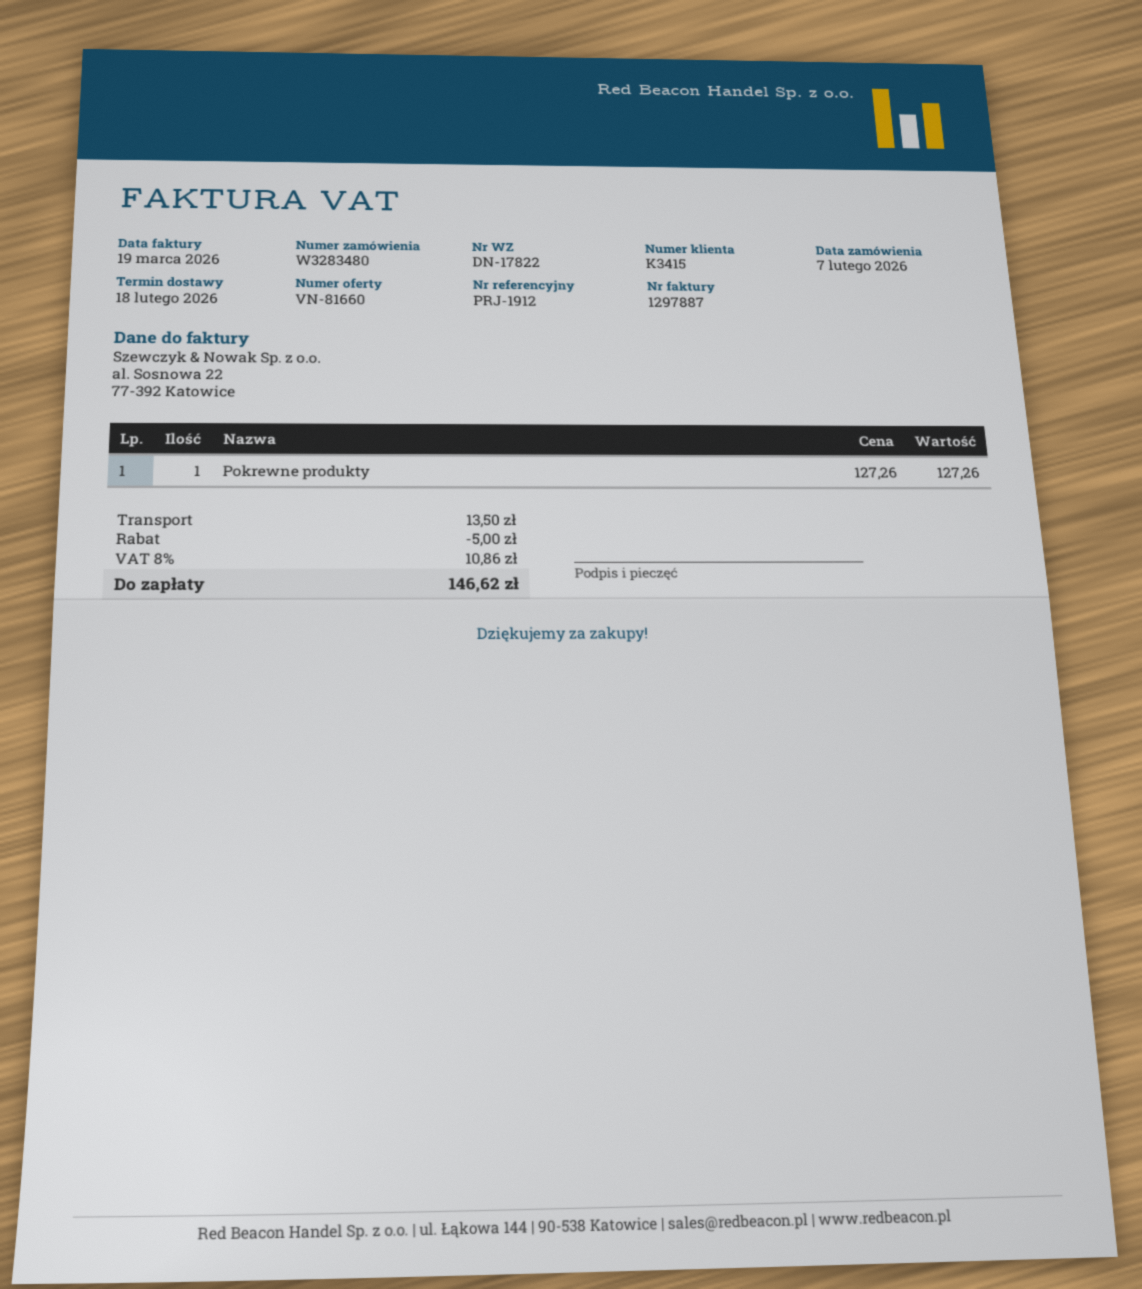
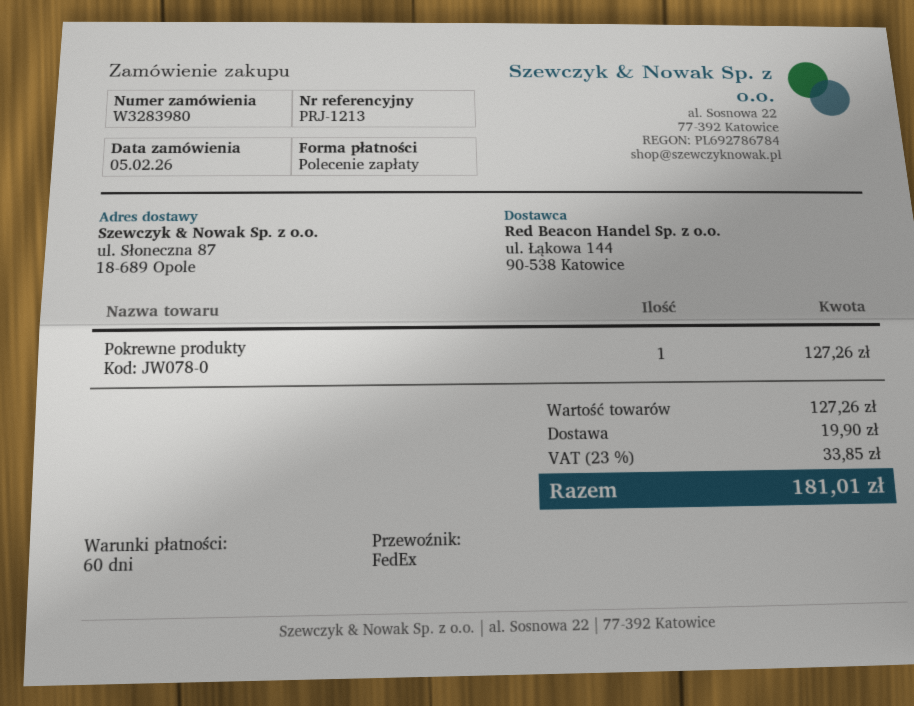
order number: W3283480 -> W3283980
order date: 2026-02-07 -> 2026-02-05
reference: PRJ-1912 -> PRJ-1213
discount: 5.00 -> none
shipping: 13.50 -> 19.90
tax: 8% = 10.86 -> 23% = 33.85
total: 146.62 -> 181.01

